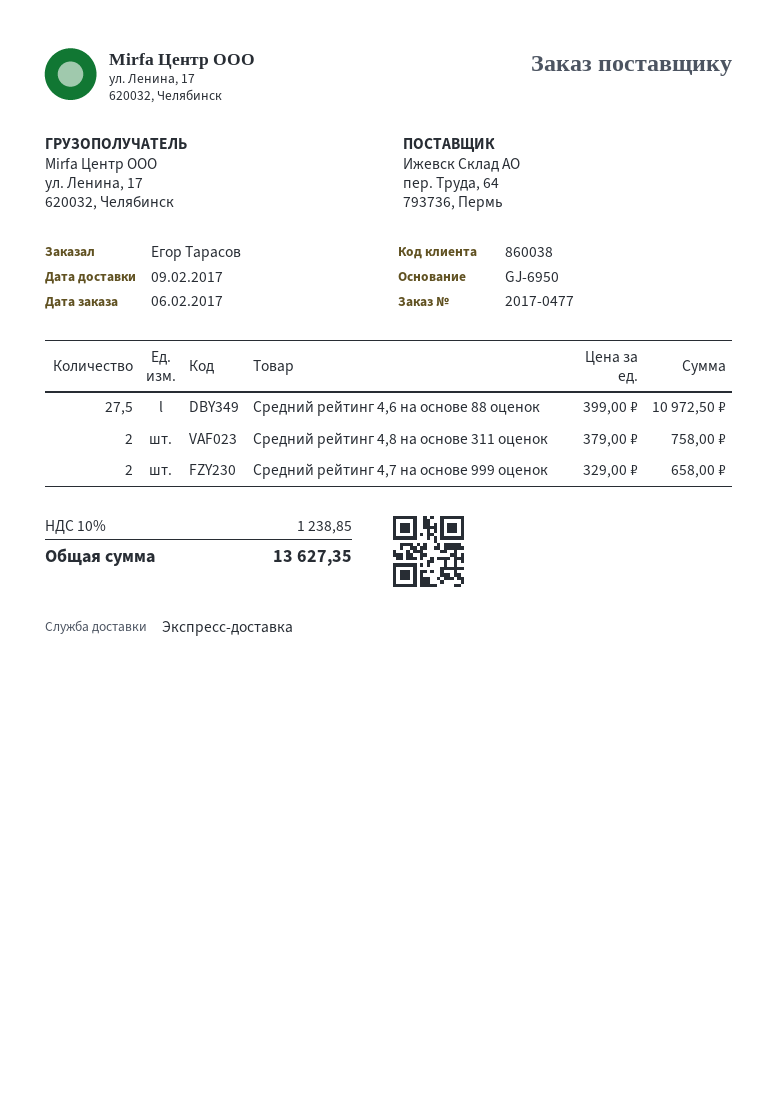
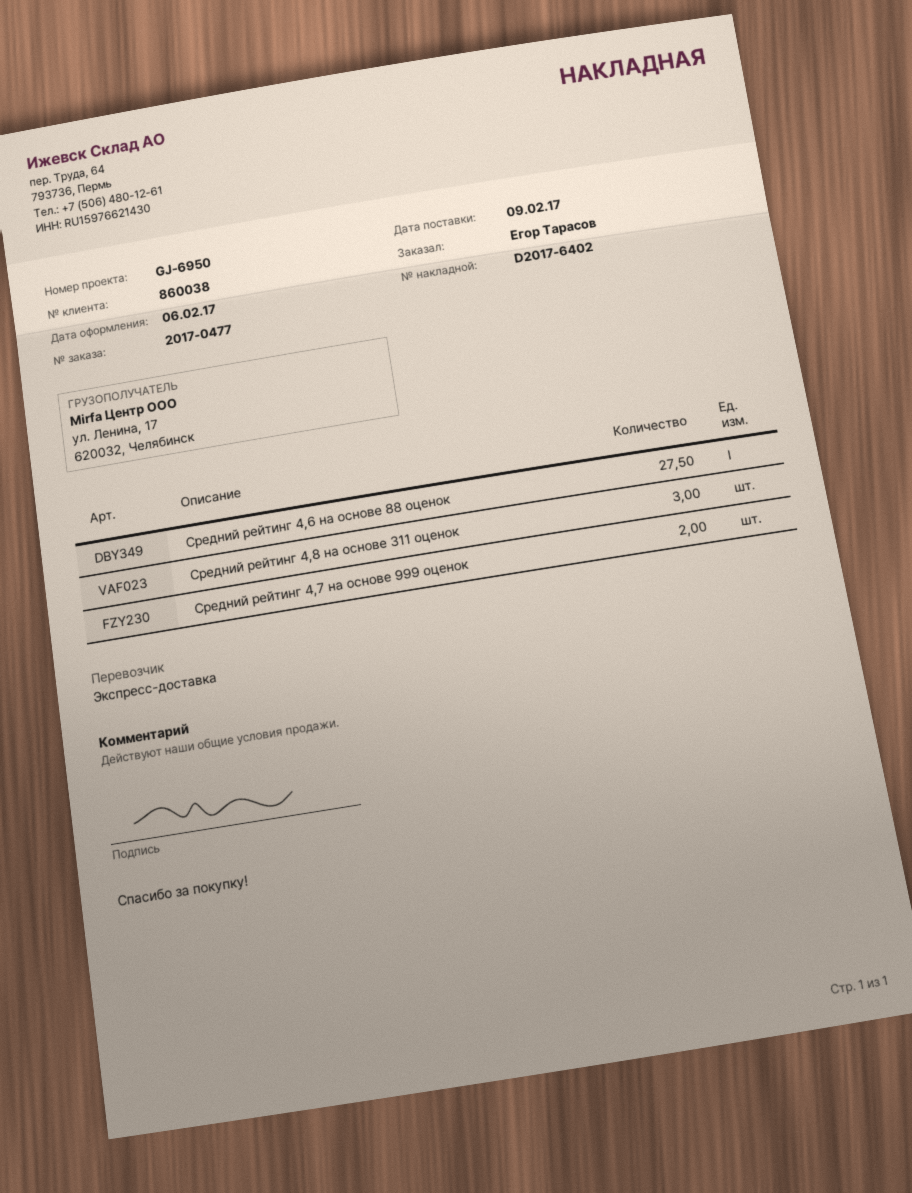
Средний рейтинг 4,8 на основе 311 оценок: 2 -> 3

